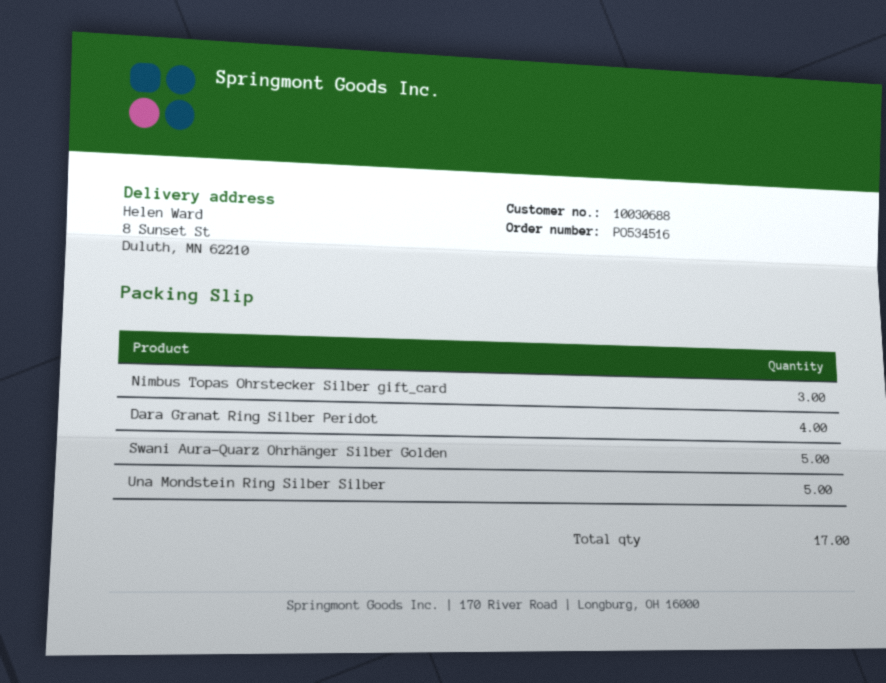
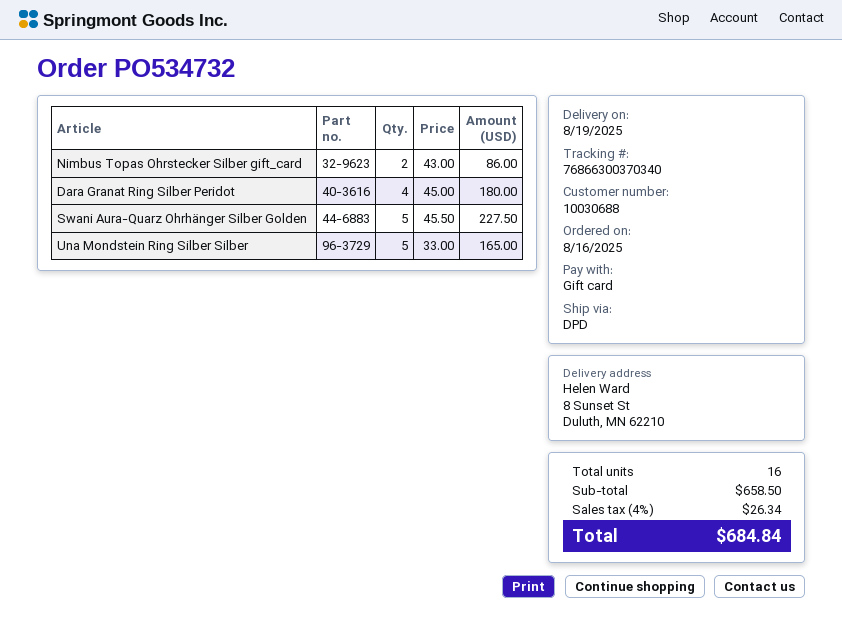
order number: PO534516 -> PO534732
Nimbus Topas Ohrstecker Silber gift_card: 3 -> 2
total quantity: 17 -> 16

